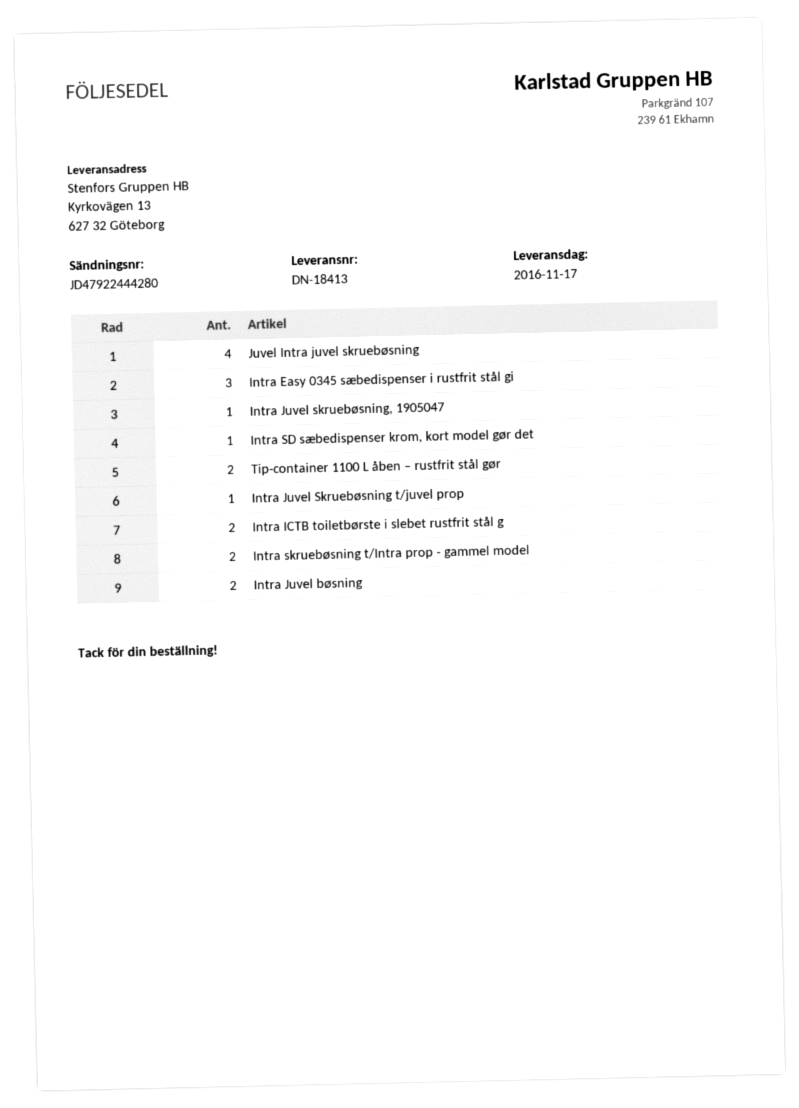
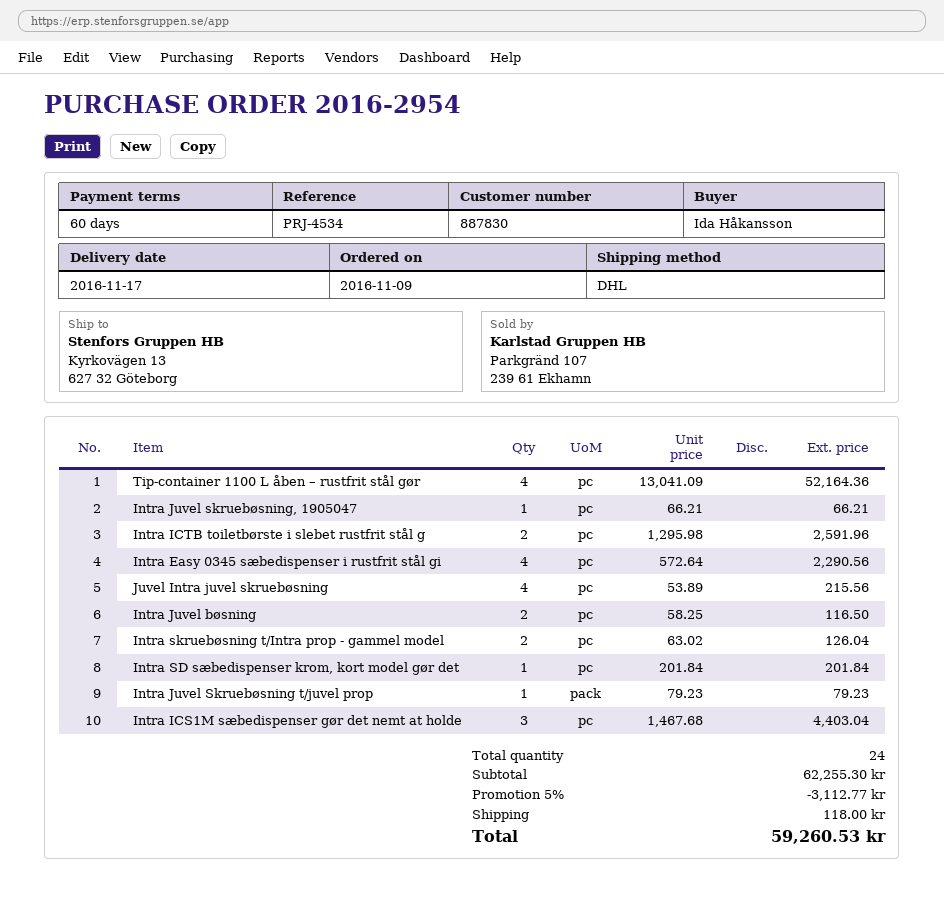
Intra Easy 0345 sæbedispenser i rustfrit stål gi: 3 -> 4
Tip-container 1100 L åben – rustfrit stål gør: 2 -> 4
Intra ICS1M sæbedispenser gør det nemt at holde: none -> 3

